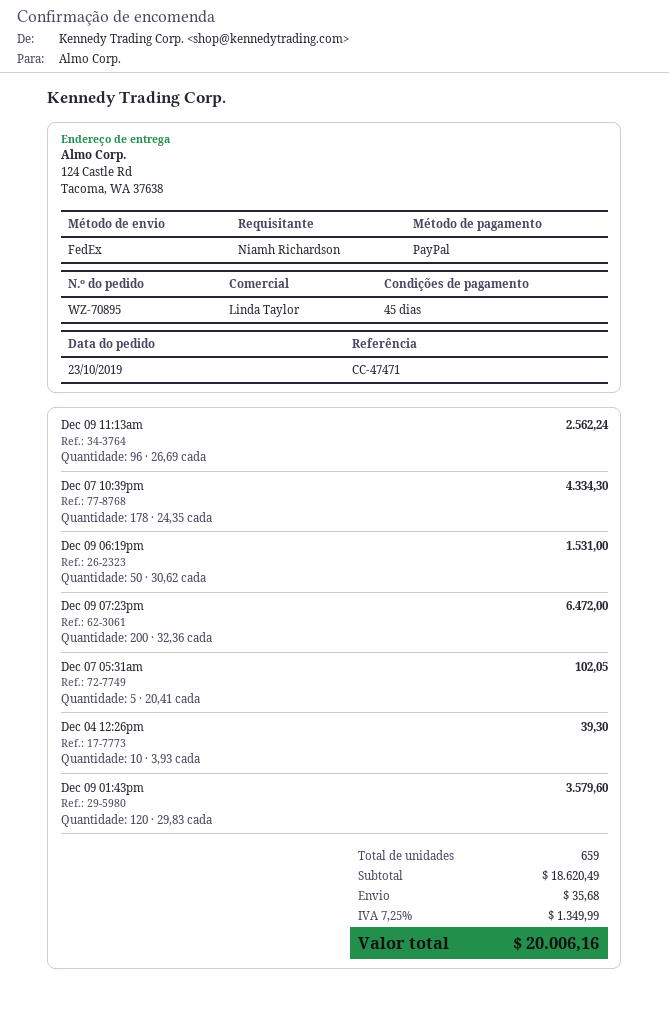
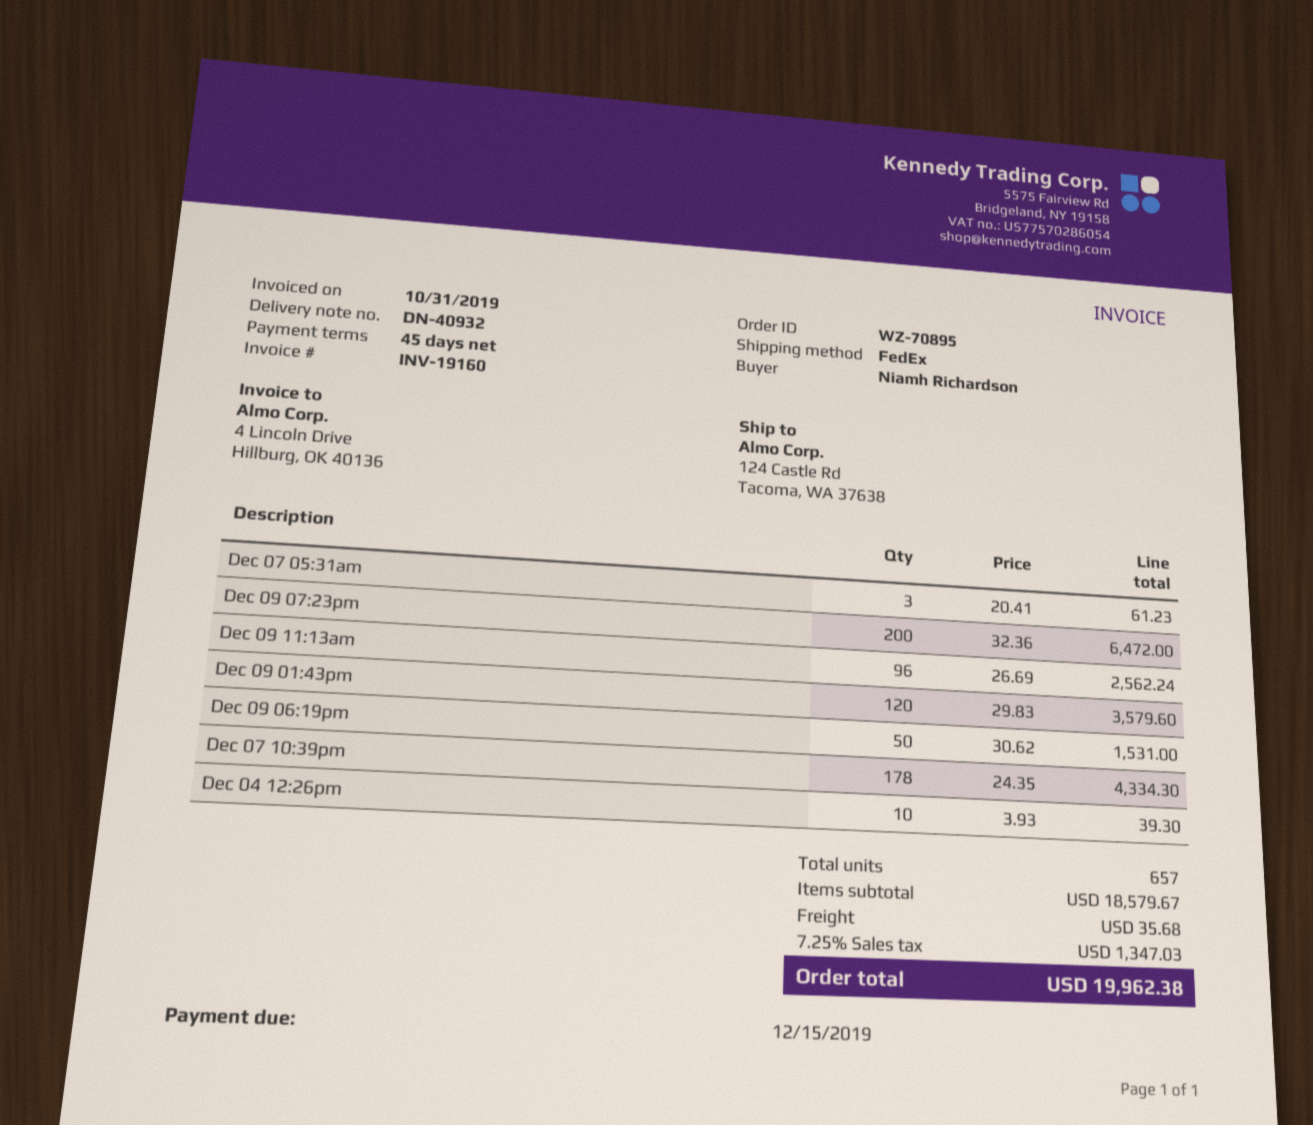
Dec 07 05:31am: 5 x 20.41 = 102.05 -> 3 x 20.41 = 61.23
total quantity: 659 -> 657
subtotal: 18620.49 -> 18579.67
tax: 7.25% = 1349.99 -> 7.25% = 1347.03
total: 20006.16 -> 19962.38

